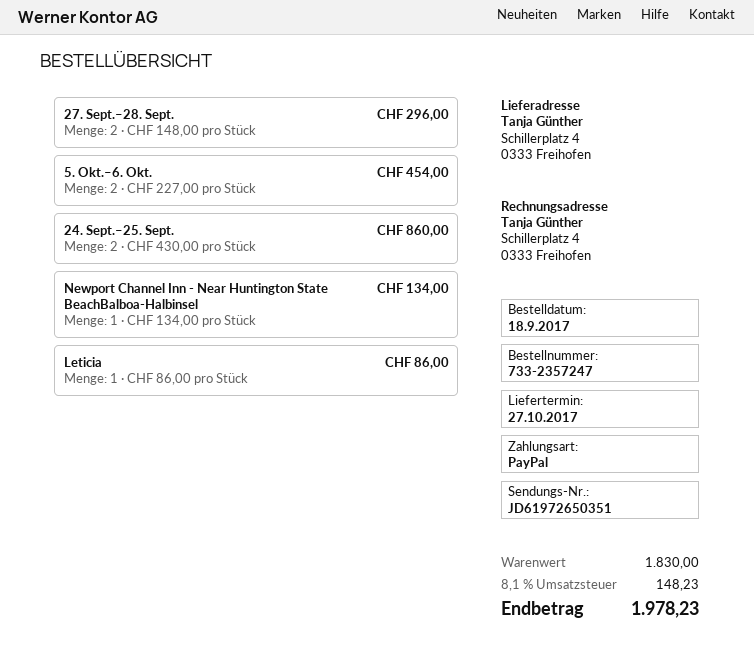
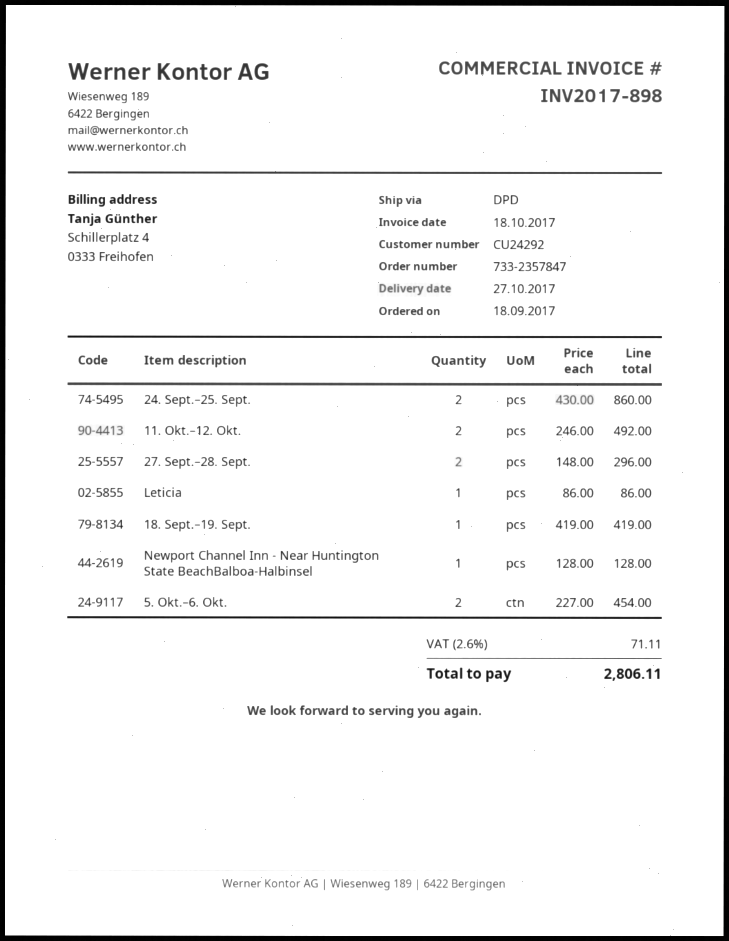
order number: 733-2357247 -> 733-2357847
Newport Channel Inn - Near Huntington State BeachBalboa-Halbinsel: 1 x 134.00 = 134.00 -> 1 x 128.00 = 128.00
11. Okt.–12. Okt.: none -> 2 x 246.00 = 492.00
18. Sept.–19. Sept.: none -> 1 x 419.00 = 419.00
tax: 8.1% = 148.23 -> 2.6% = 71.11
total: 1978.23 -> 2806.11

